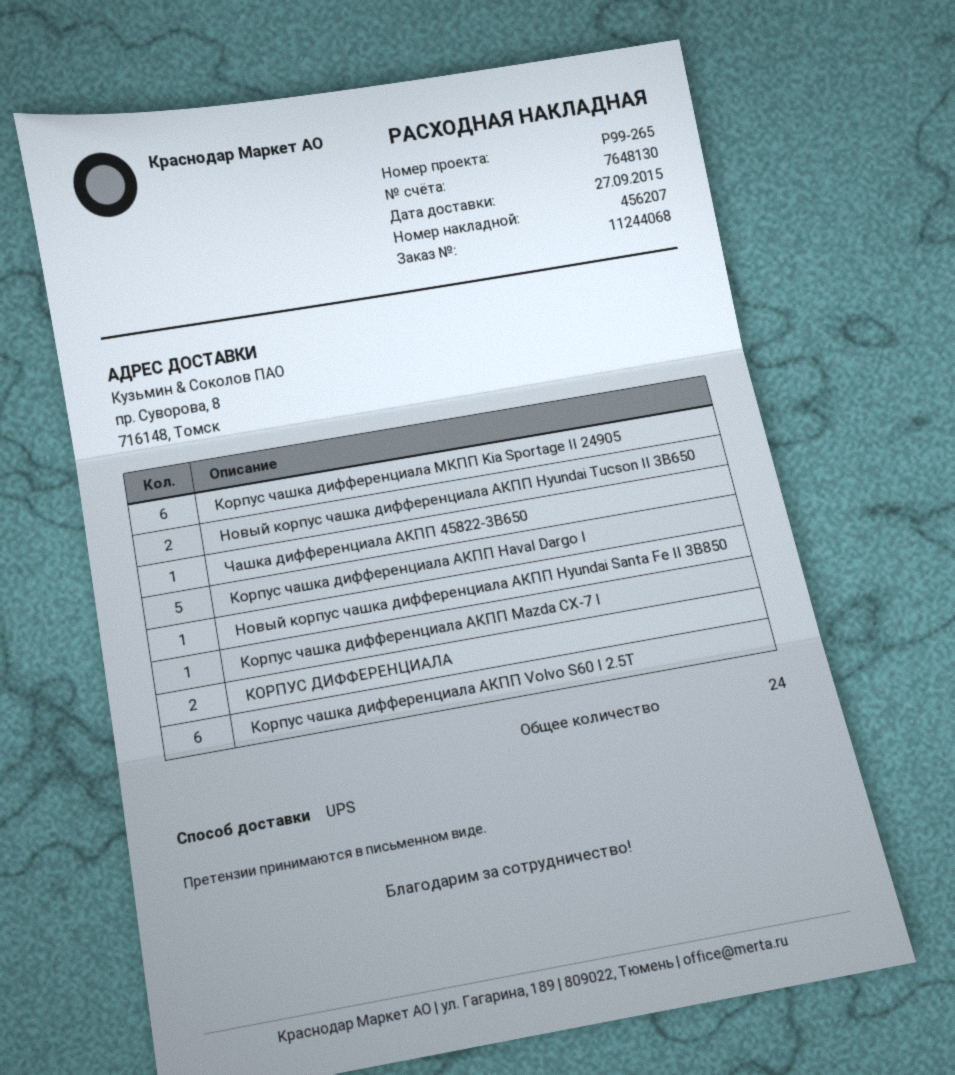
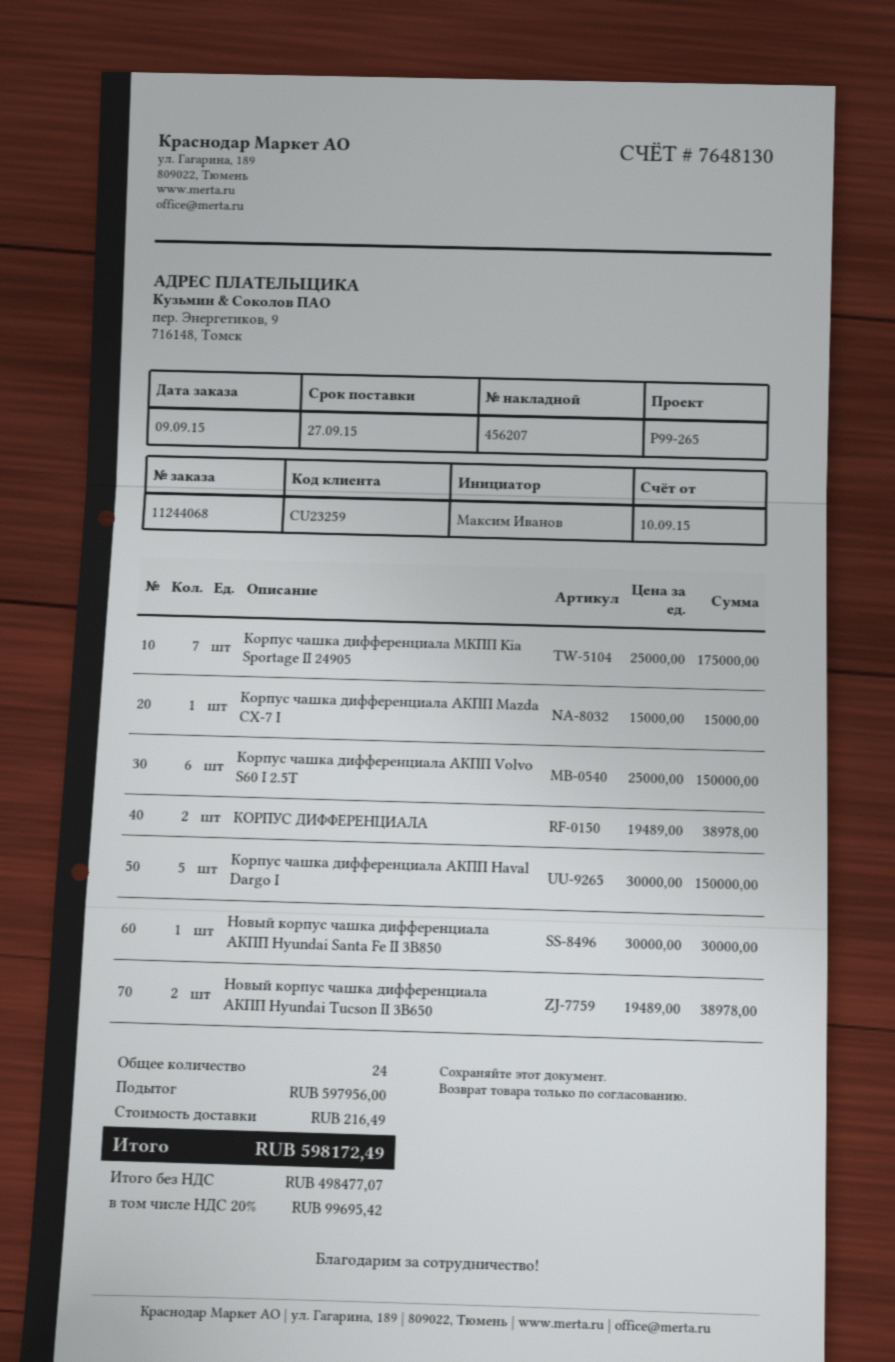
Корпус чашка дифференциала МКПП Kia Sportage II 24905: 6 -> 7
Чашка дифференциала АКПП 45822-3B650: 1 -> none

